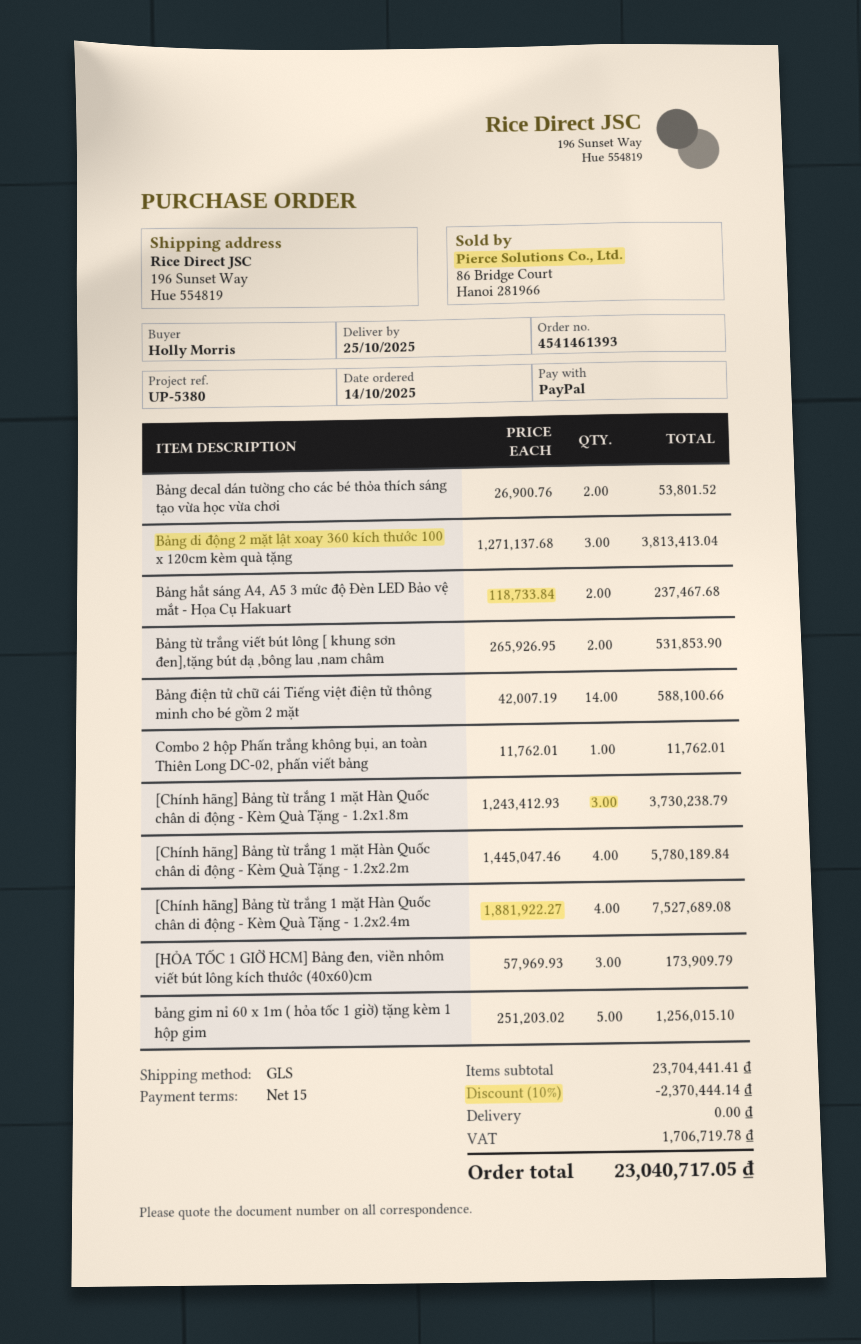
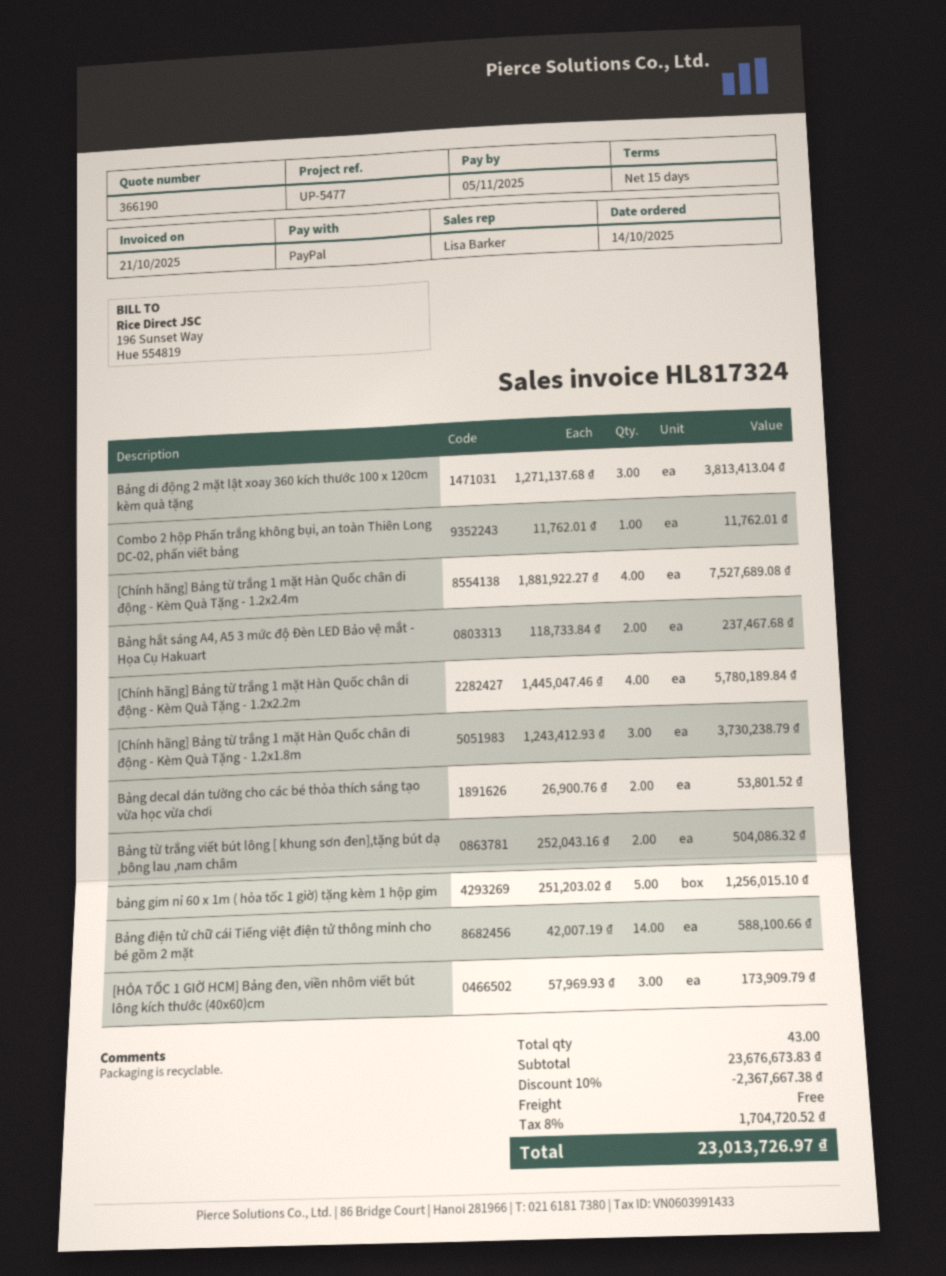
reference: UP-5380 -> UP-5477
Bảng từ trắng viết bút lông [ khung sơn đen],tặng bút dạ ,bông lau ,nam châm: 2 x 265926.95 = 531853.90 -> 2 x 252043.16 = 504086.32
subtotal: 23704441.41 -> 23676673.83
discount: 10% = 2370444.14 -> 10% = 2367667.38
tax: 1706719.78 -> 1704720.52
total: 23040717.05 -> 23013726.97

